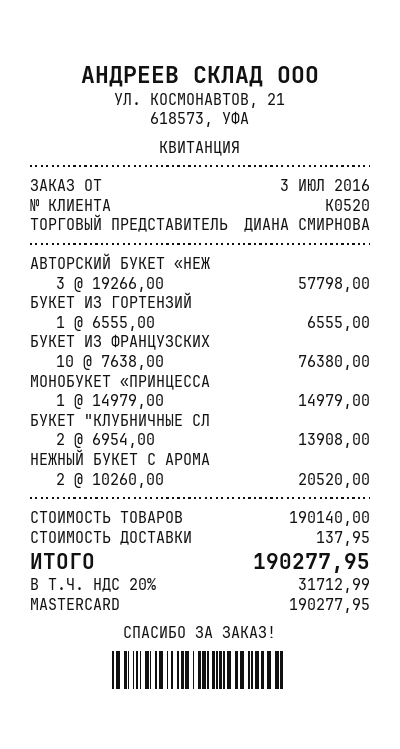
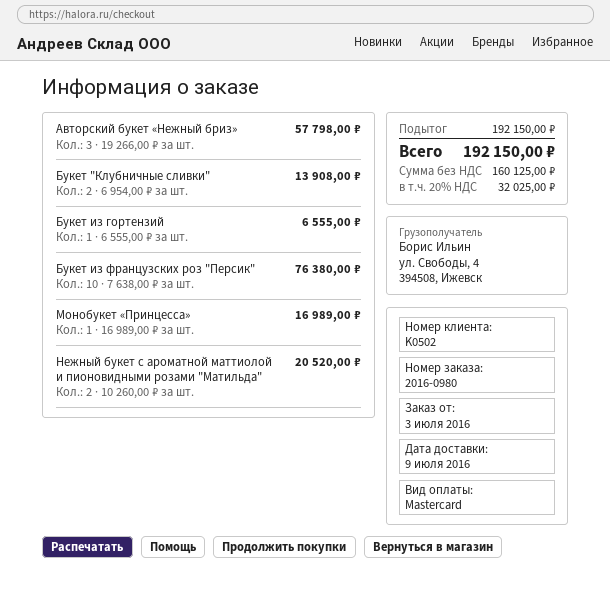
customer number: K0520 -> K0502
МОНОБУКЕТ «ПРИНЦЕССА: 1 x 14979.00 = 14979.00 -> 1 x 16989.00 = 16989.00
subtotal: 190140.00 -> 192150.00
shipping: 137.95 -> none
tax: 20% = 31712.99 -> 20% = 32025.00
total: 190277.95 -> 192150.00

